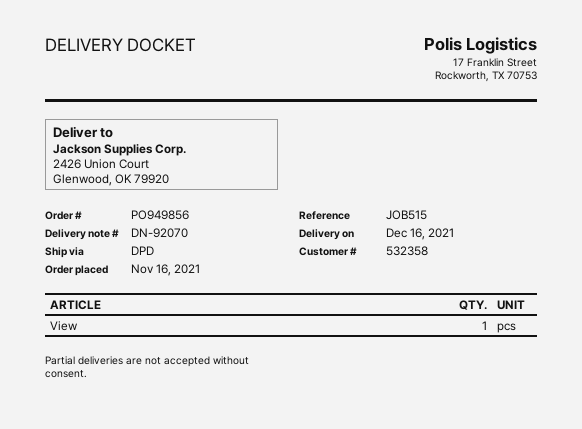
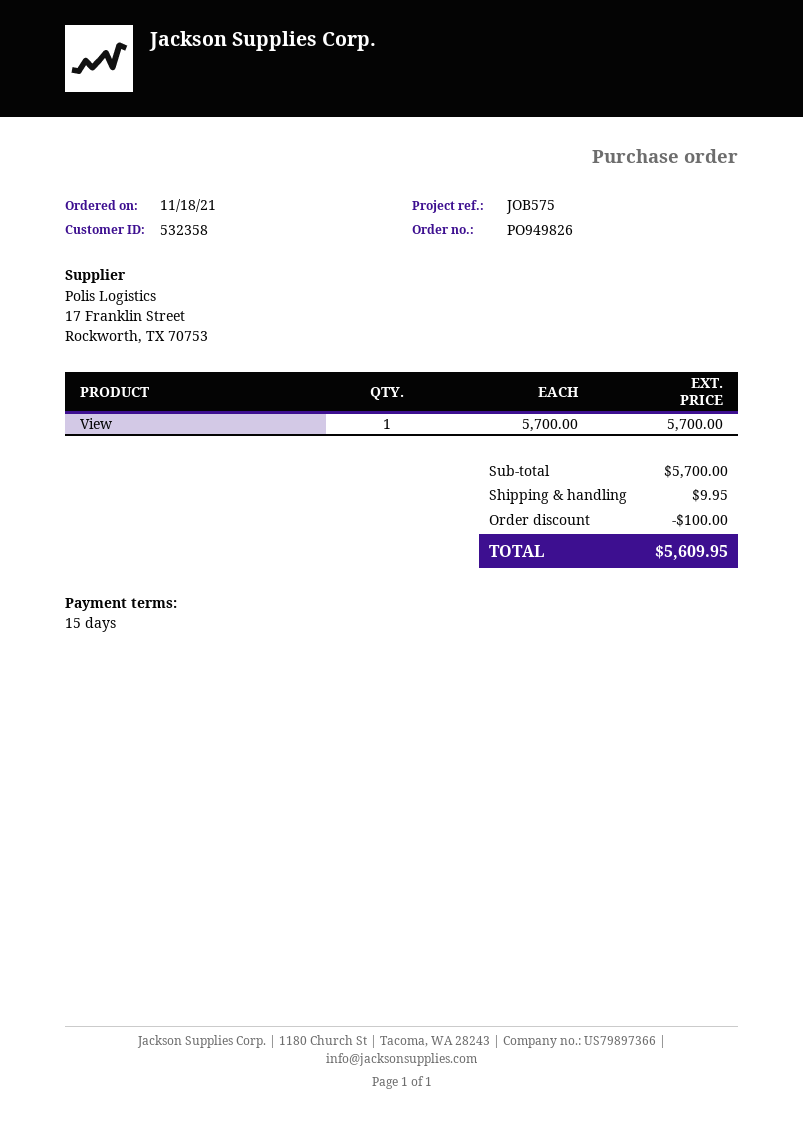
order number: PO949856 -> PO949826
order date: 2021-11-16 -> 2021-11-18
reference: JOB515 -> JOB575

